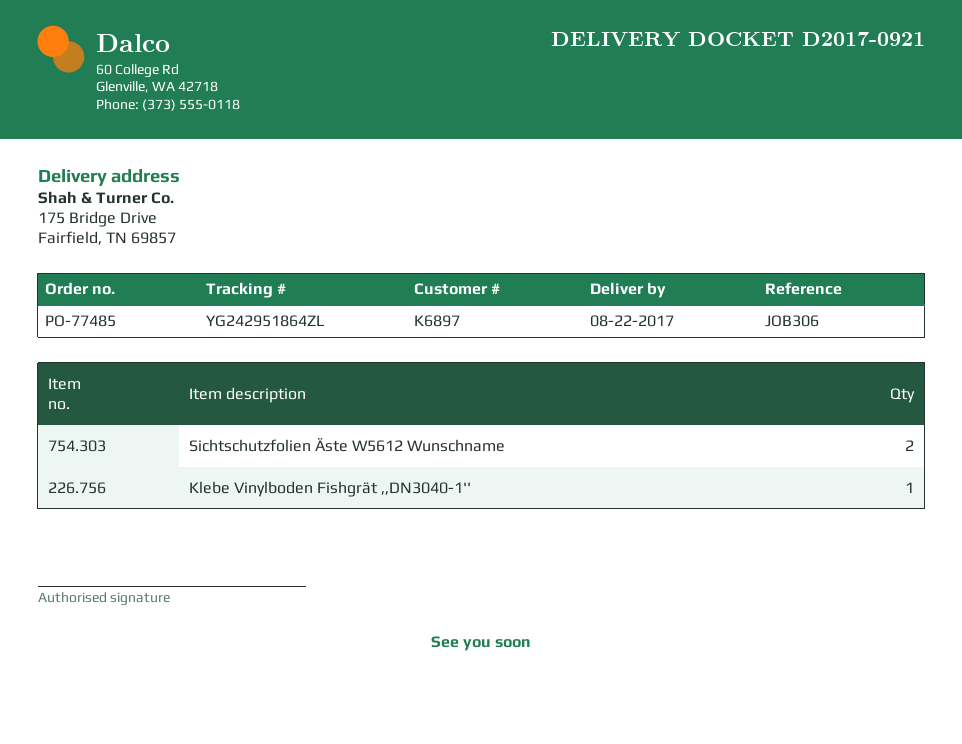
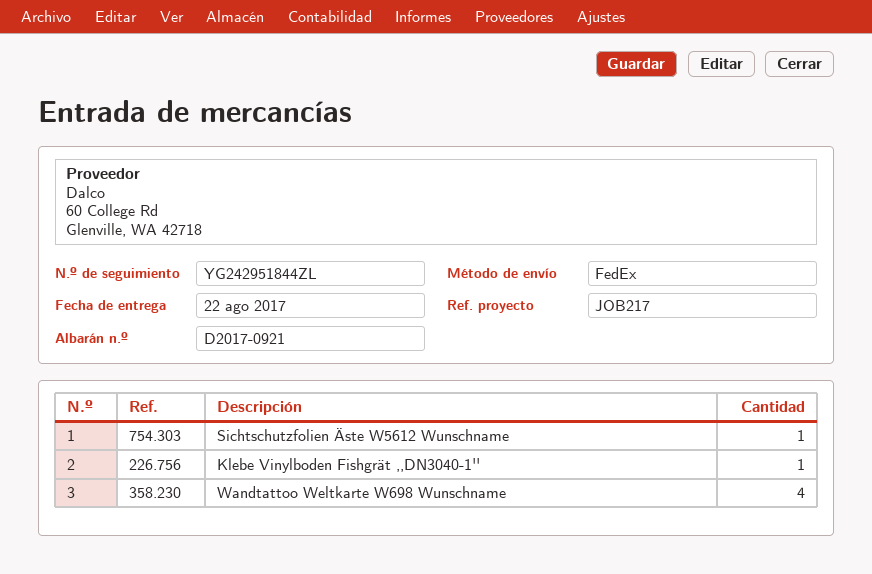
reference: JOB306 -> JOB217
tracking number: YG242951864ZL -> YG242951844ZL
Sichtschutzfolien Äste W5612 Wunschname: 2 -> 1
Wandtattoo Weltkarte W698 Wunschname: none -> 4

